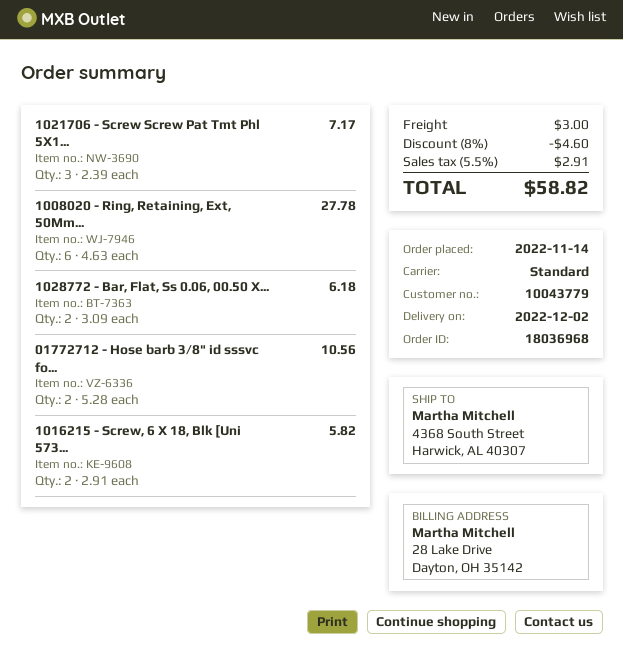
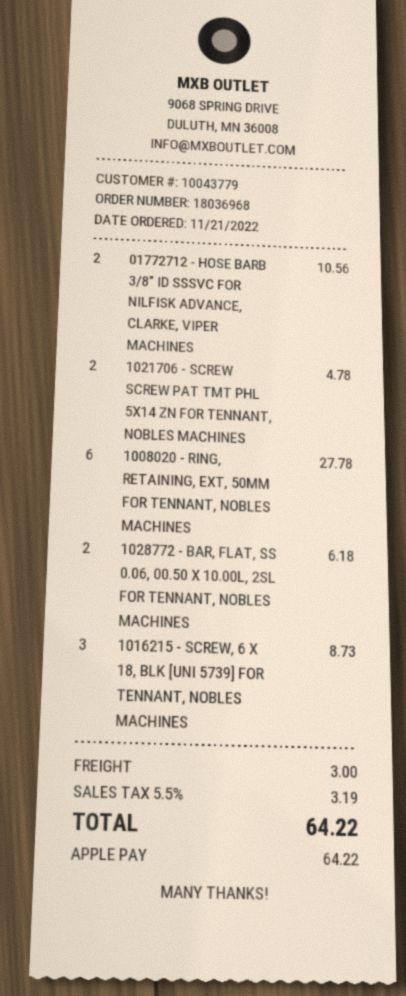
order date: 2022-11-14 -> 2022-11-21
1021706 - Screw Screw Pat Tmt Phl 5X1...: 3 for 7.17 -> 2 for 4.78
1016215 - Screw, 6 X 18, Blk [Uni 573...: 2 for 5.82 -> 3 for 8.73
discount: 8% = 4.60 -> none
tax: 5.5% = 2.91 -> 5.5% = 3.19
total: 58.82 -> 64.22

